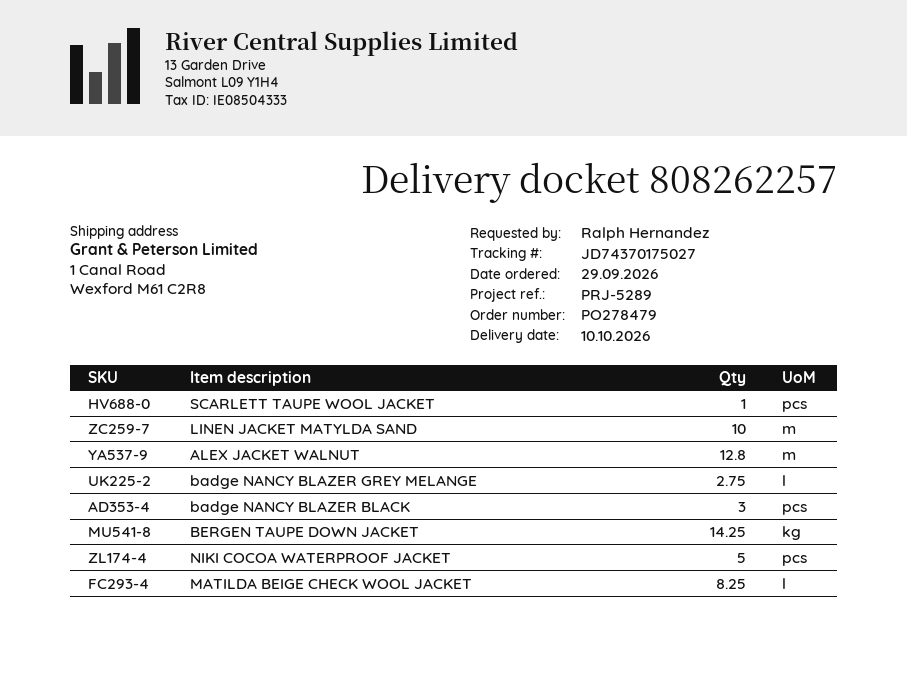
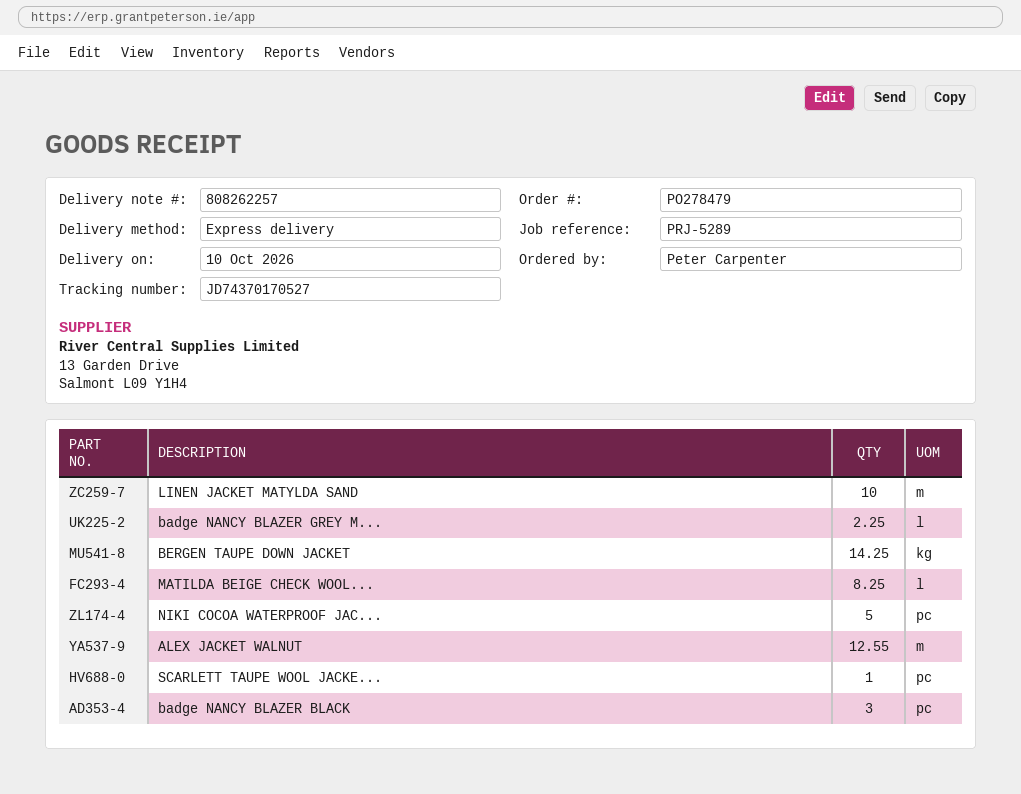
ordered by: Ralph Hernandez -> Peter Carpenter
tracking number: JD74370175027 -> JD74370170527
ALEX JACKET WALNUT: 12.8 -> 12.55
badge NANCY BLAZER GREY MELANGE: 2.75 -> 2.25

